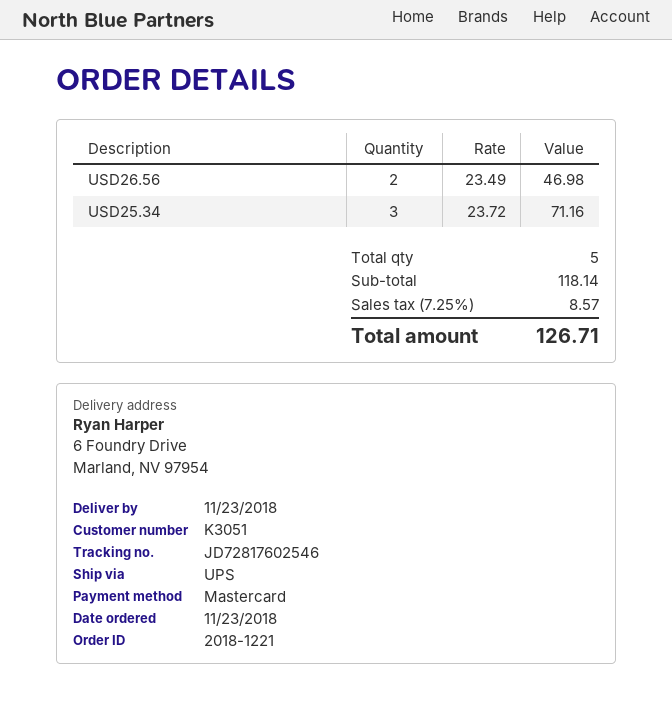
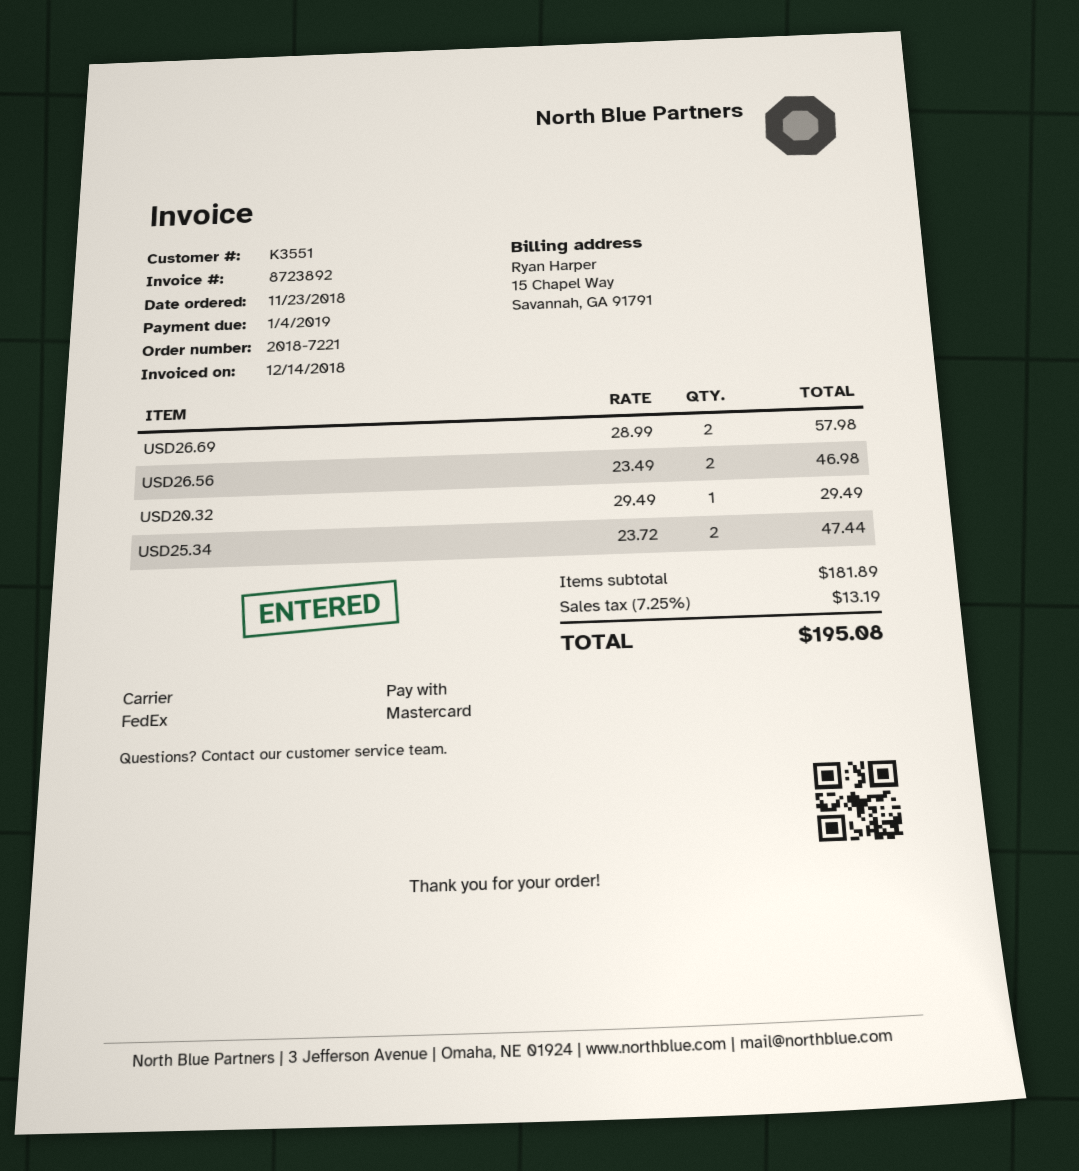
order number: 2018-1221 -> 2018-7221
customer number: K3051 -> K3551
shipping method: UPS -> FedEx
USD25.34: 3 x 23.72 = 71.16 -> 2 x 23.72 = 47.44
USD26.69: none -> 2 x 28.99 = 57.98
USD20.32: none -> 1 x 29.49 = 29.49
subtotal: 118.14 -> 181.89
tax: 7.25% = 8.57 -> 7.25% = 13.19
total: 126.71 -> 195.08

